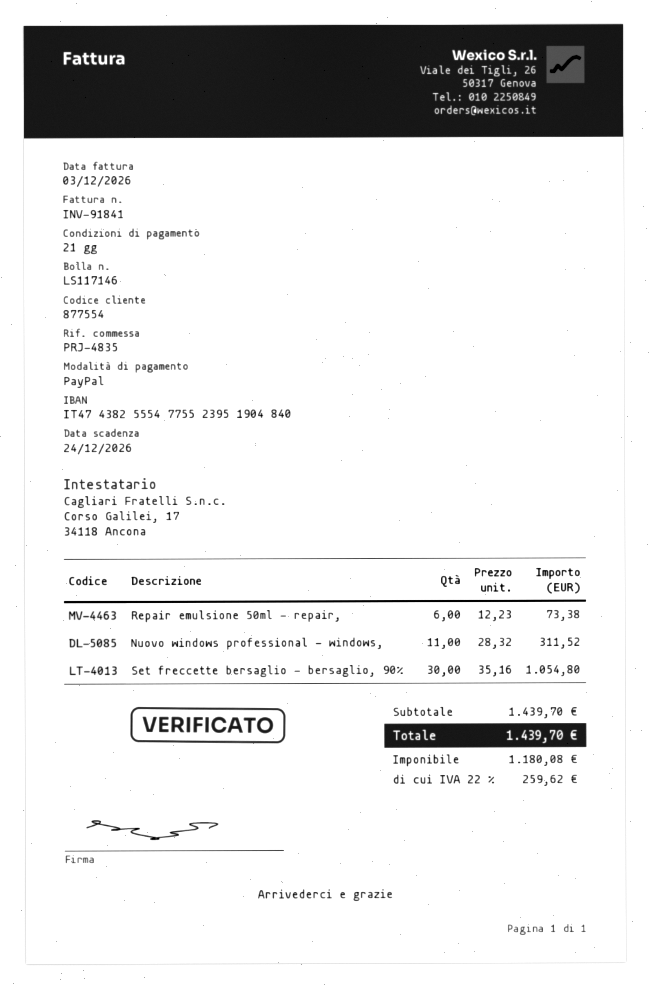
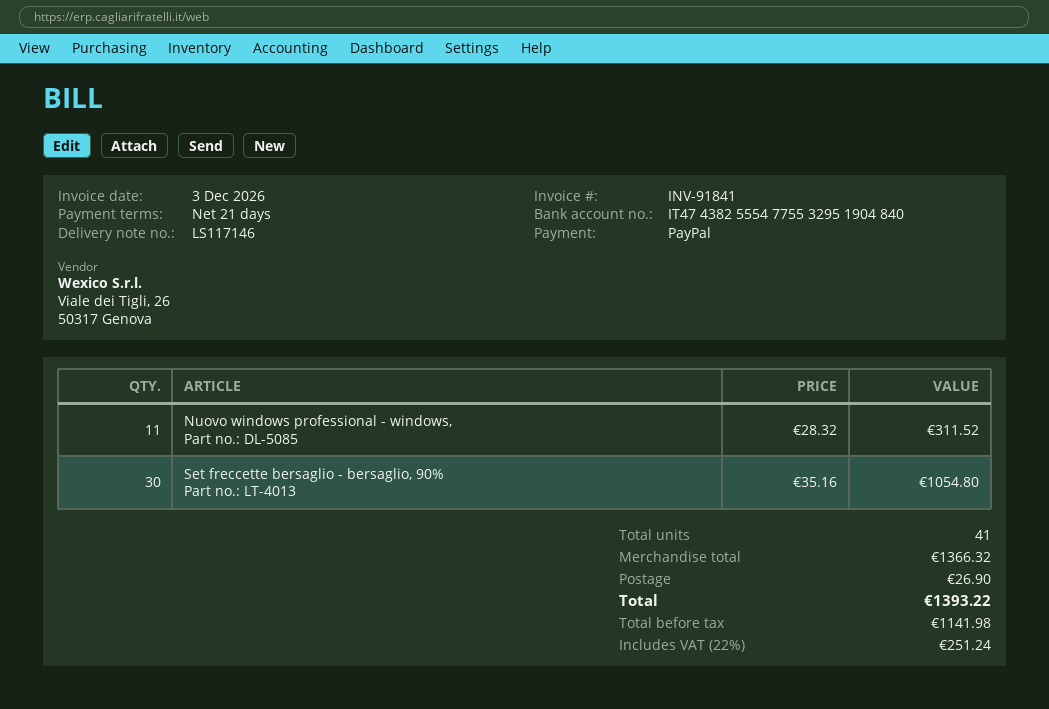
bank account: IT4743825554775523951904840 -> IT4743825554775532951904840
Repair emulsione 50ml - repair,: 6 x 12.23 = 73.38 -> none
subtotal: 1439.70 -> 1366.32
shipping: none -> 26.90
net: 1180.08 -> 1141.98
tax: 22% = 259.62 -> 22% = 251.24
total: 1439.70 -> 1393.22

